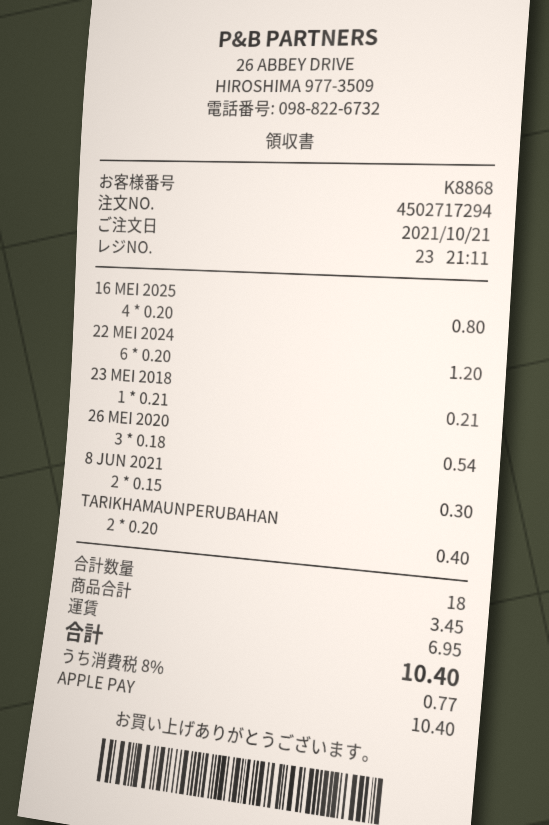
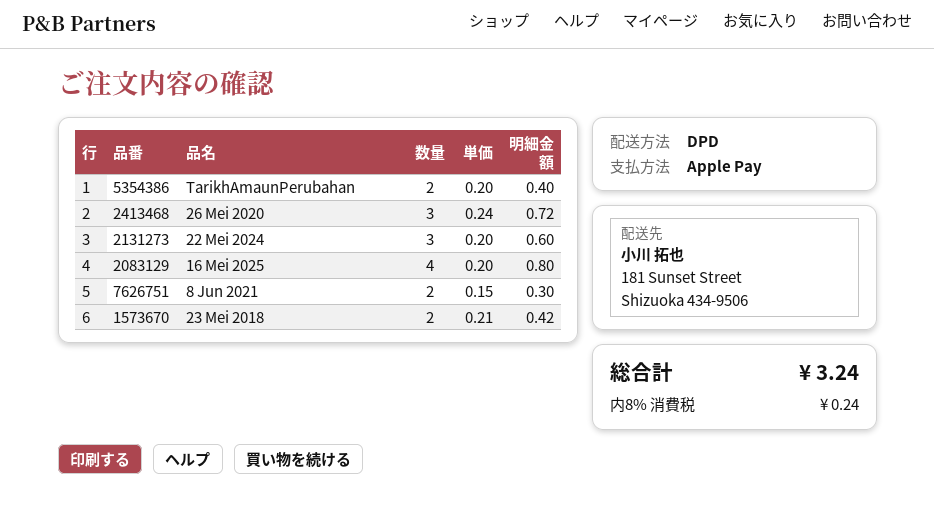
22 MEI 2024: 6 x 0.20 = 1.20 -> 3 x 0.20 = 0.60
23 MEI 2018: 1 x 0.21 = 0.21 -> 2 x 0.21 = 0.42
26 MEI 2020: 3 x 0.18 = 0.54 -> 3 x 0.24 = 0.72
shipping: 6.95 -> none
tax: 8% = 0.77 -> 8% = 0.24
total: 10.40 -> 3.24

